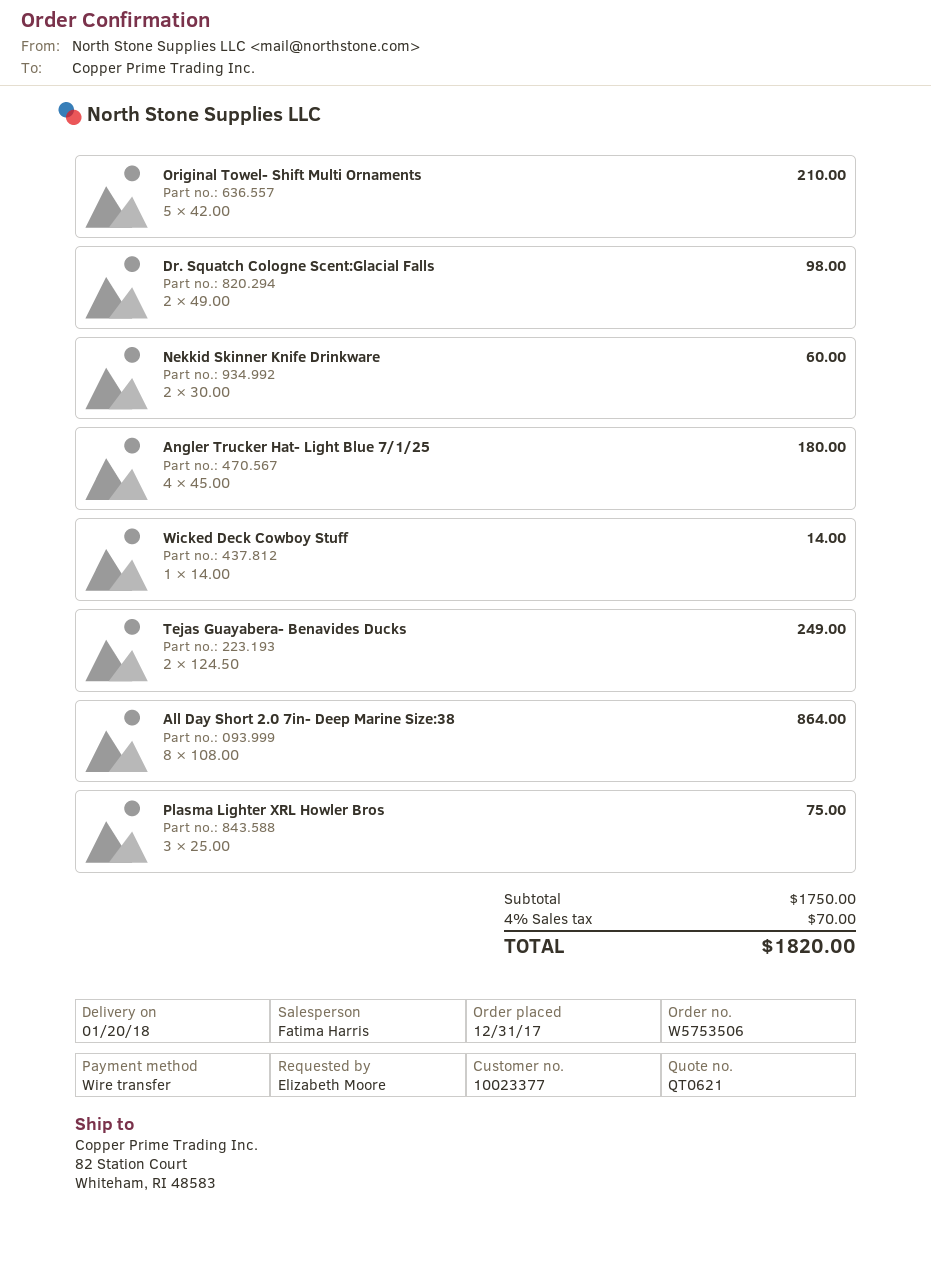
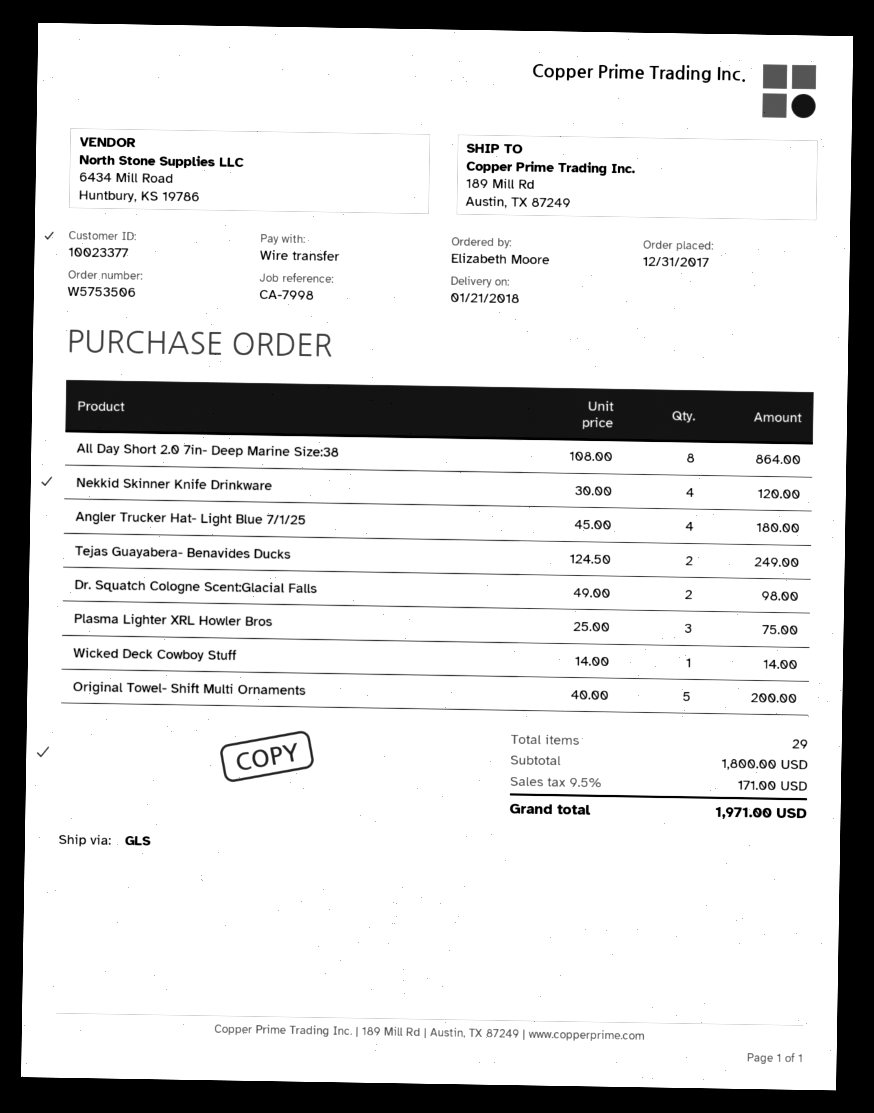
delivery date: 2018-01-20 -> 2018-01-21
ship to: 82 Station Court, Whiteham, RI 48583 -> 189 Mill Rd, Austin, TX 87249
Original Towel- Shift Multi Ornaments: 5 x 42.00 = 210.00 -> 5 x 40.00 = 200.00
Nekkid Skinner Knife Drinkware: 2 x 30.00 = 60.00 -> 4 x 30.00 = 120.00
subtotal: 1750.00 -> 1800.00
tax: 4% = 70.00 -> 9.5% = 171.00
total: 1820.00 -> 1971.00

